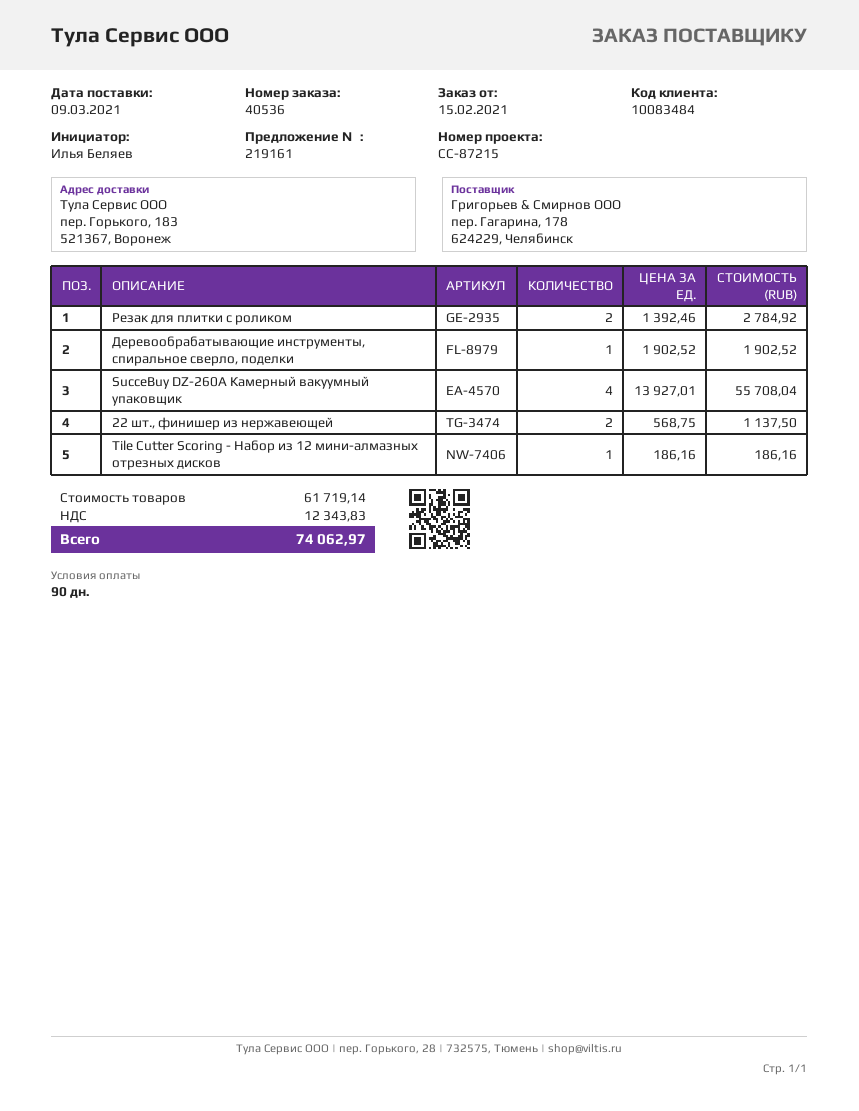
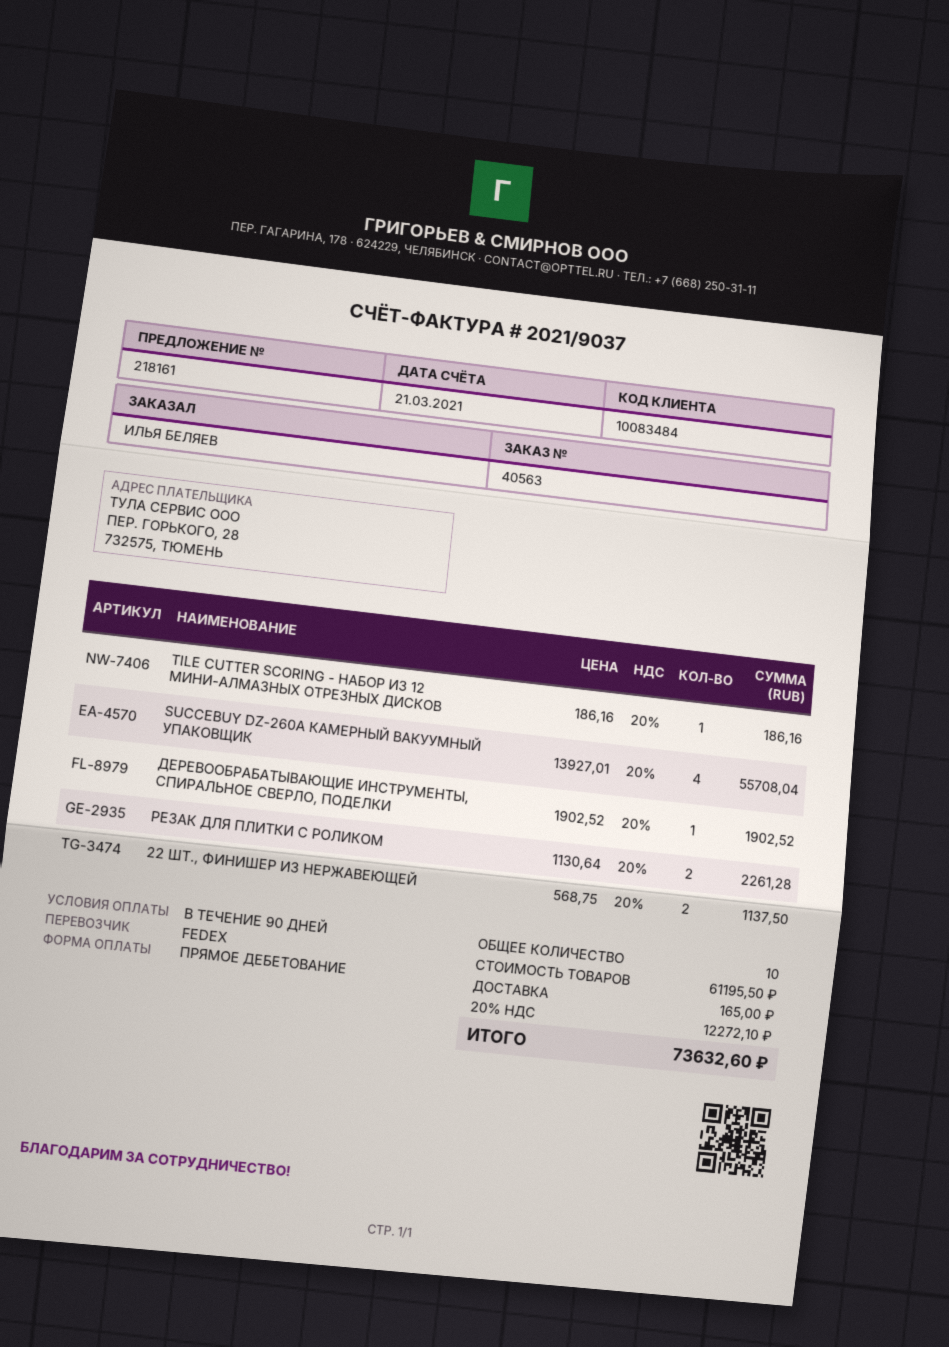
quote number: 219161 -> 218161
order number: 40536 -> 40563
Резак для плитки с роликом: 2 x 1392.46 = 2784.92 -> 2 x 1130.64 = 2261.28
subtotal: 61719.14 -> 61195.50
shipping: none -> 165.00
tax: 12343.83 -> 12272.10
total: 74062.97 -> 73632.60

